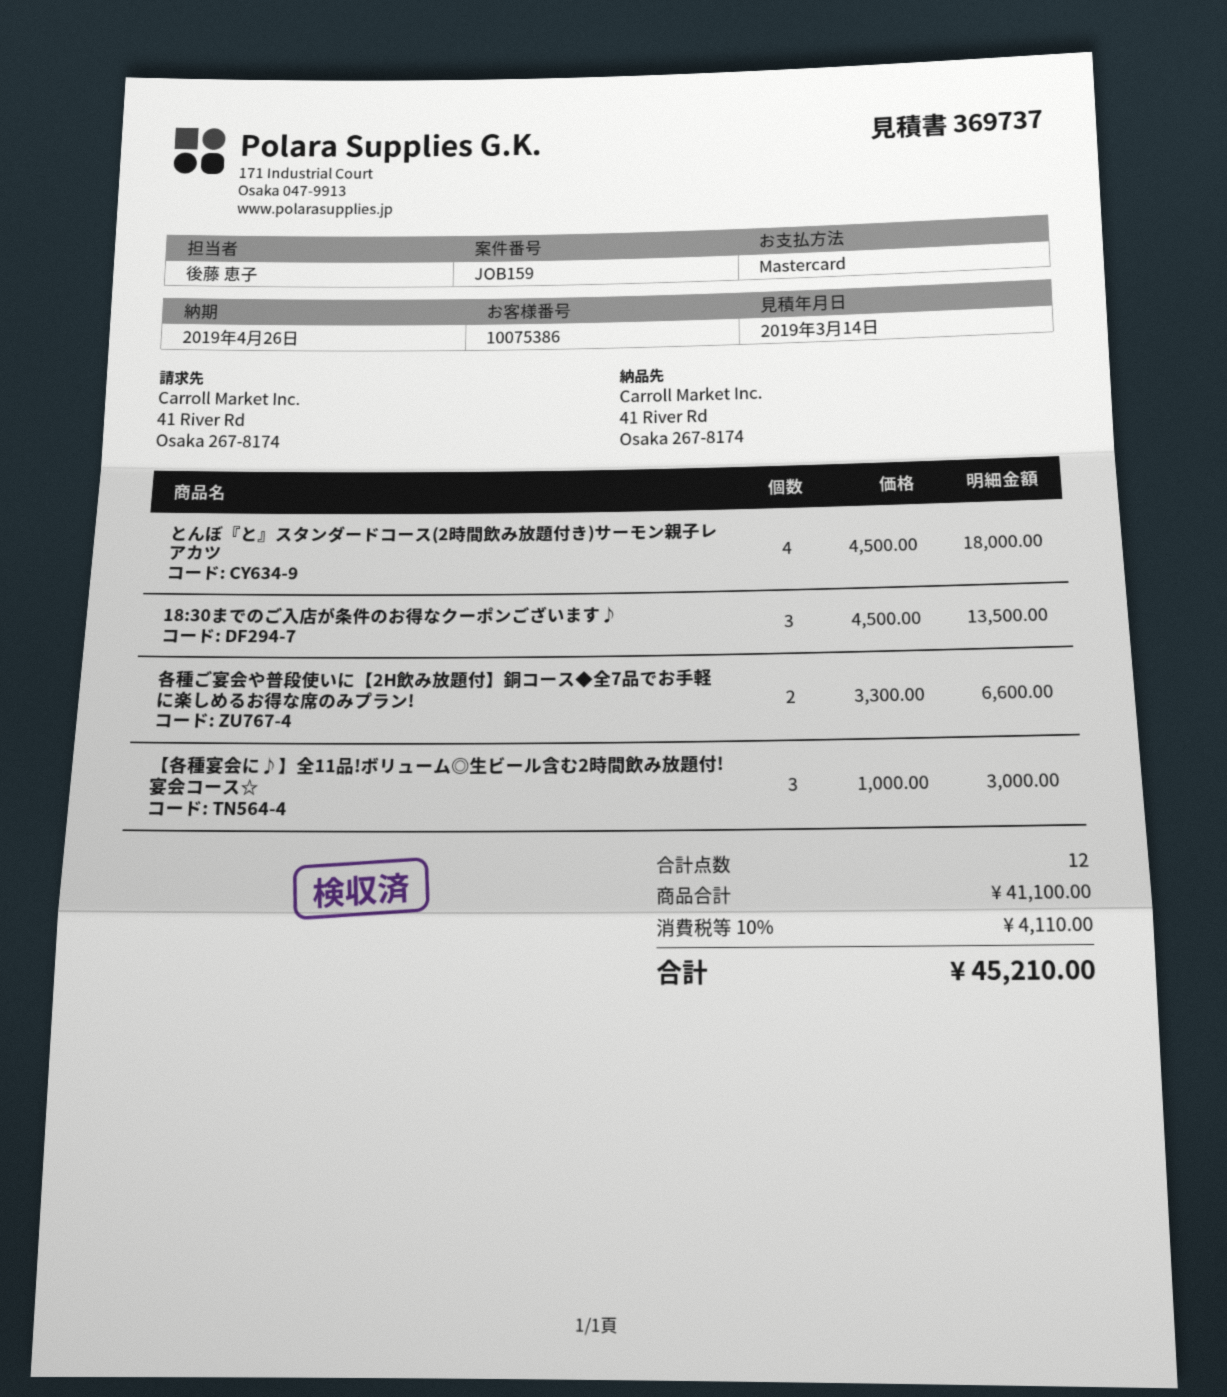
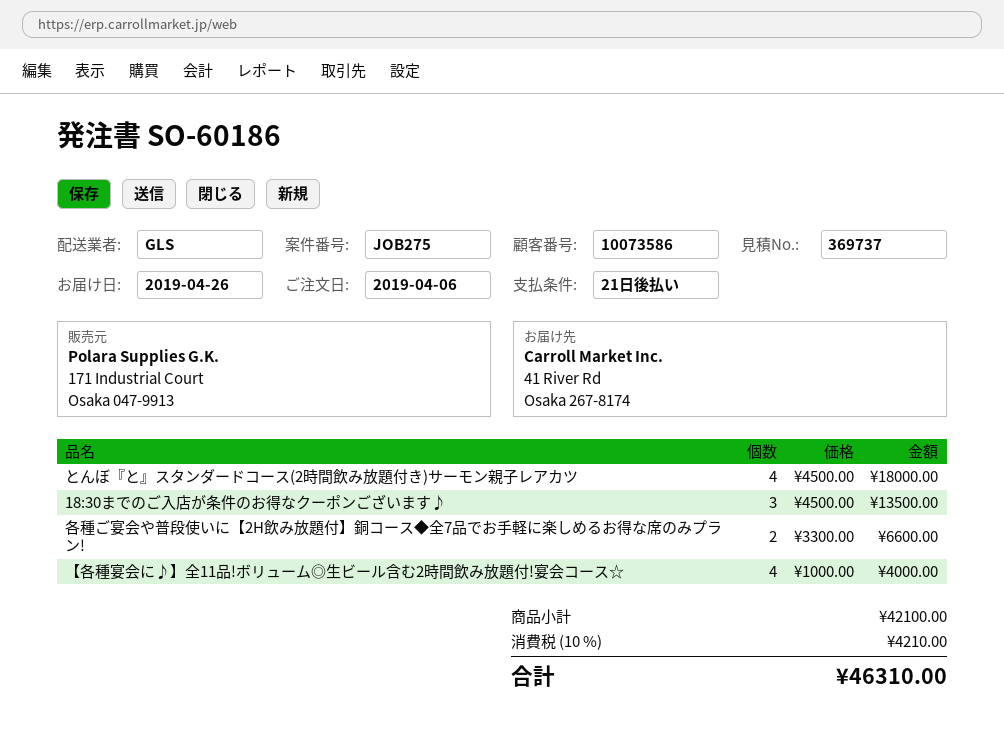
customer number: 10075386 -> 10073586
reference: JOB159 -> JOB275
【各種宴会に♪】全11品!ボリューム◎生ビール含む2時間飲み放題付!宴会コース☆: 3 x 1000.00 = 3000.00 -> 4 x 1000.00 = 4000.00
subtotal: 41100.00 -> 42100.00
tax: 10% = 4110.00 -> 10% = 4210.00
total: 45210.00 -> 46310.00

